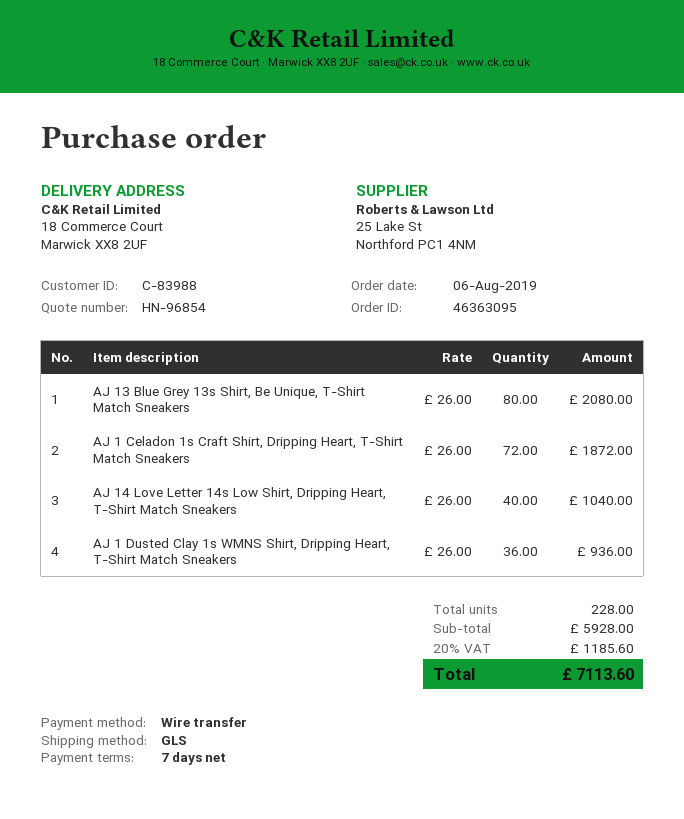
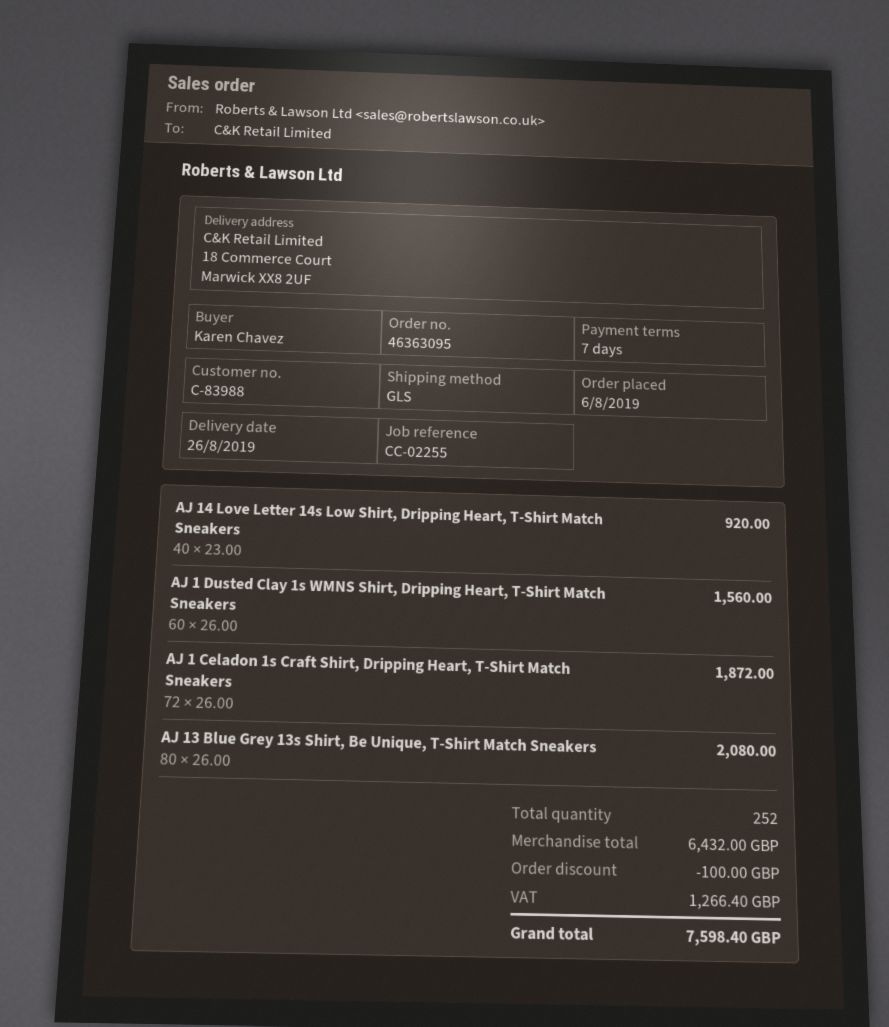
AJ 14 Love Letter 14s Low Shirt, Dripping Heart, T-Shirt Match Sneakers: 40 x 26.00 = 1040.00 -> 40 x 23.00 = 920.00
AJ 1 Dusted Clay 1s WMNS Shirt, Dripping Heart, T-Shirt Match Sneakers: 36 x 26.00 = 936.00 -> 60 x 26.00 = 1560.00
total quantity: 228 -> 252
subtotal: 5928.00 -> 6432.00
discount: none -> 100.00
tax: 1185.60 -> 1266.40
total: 7113.60 -> 7598.40

